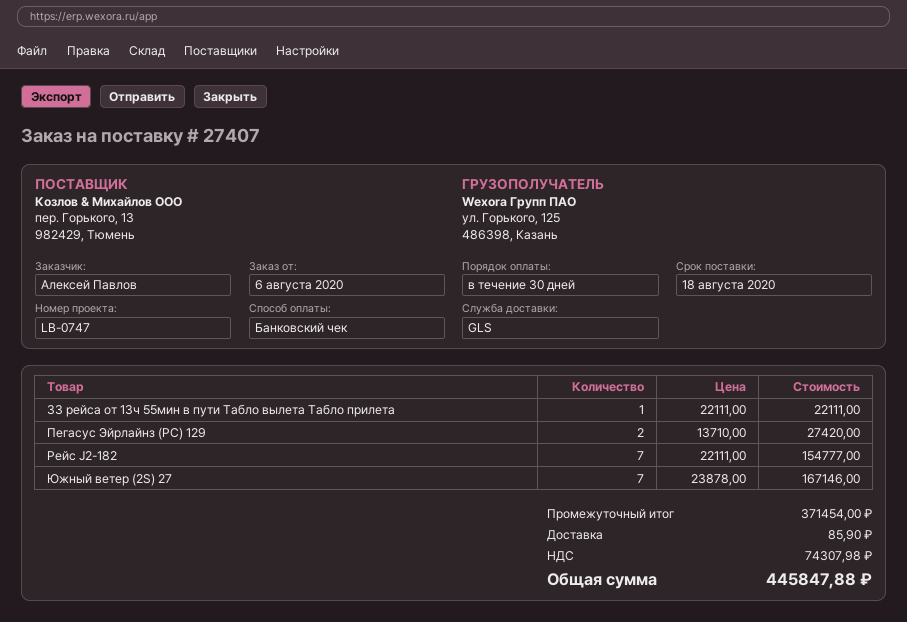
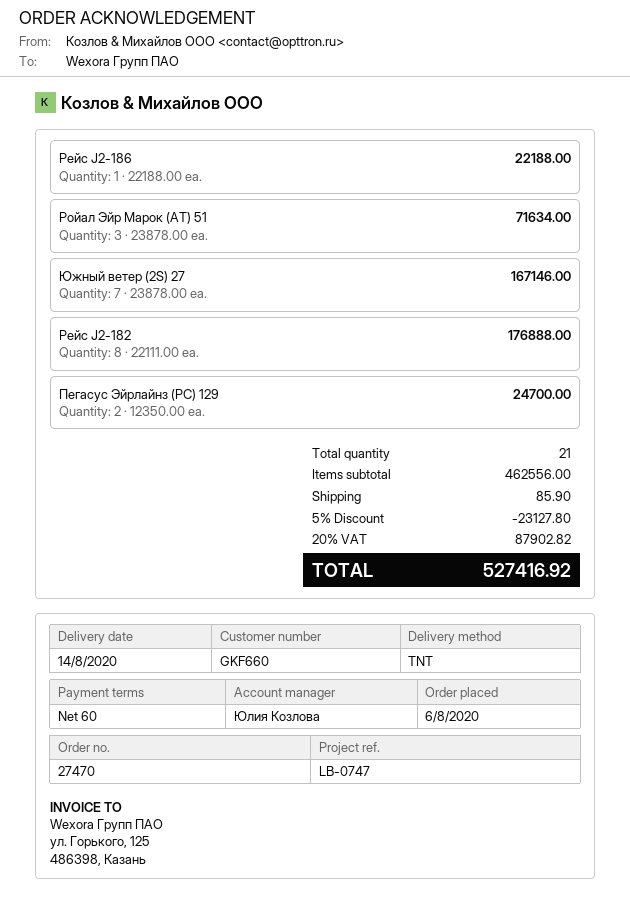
order number: 27407 -> 27470
delivery date: 2020-08-18 -> 2020-08-14
payment terms: 30 days -> 60 days
shipping method: GLS -> TNT
33 рейса от 13ч 55мин в пути Табло вылета Табло прилета: 1 x 22111.00 = 22111.00 -> none
Пегасус Эйрлайнз (PC) 129: 2 x 13710.00 = 27420.00 -> 2 x 12350.00 = 24700.00
Рейс J2-182: 7 x 22111.00 = 154777.00 -> 8 x 22111.00 = 176888.00
Рейс J2-186: none -> 1 x 22188.00 = 22188.00
Ройал Эйр Марок (AT) 51: none -> 3 x 23878.00 = 71634.00
subtotal: 371454.00 -> 462556.00
discount: none -> 5% = 23127.80
tax: 74307.98 -> 87902.82
total: 445847.88 -> 527416.92

